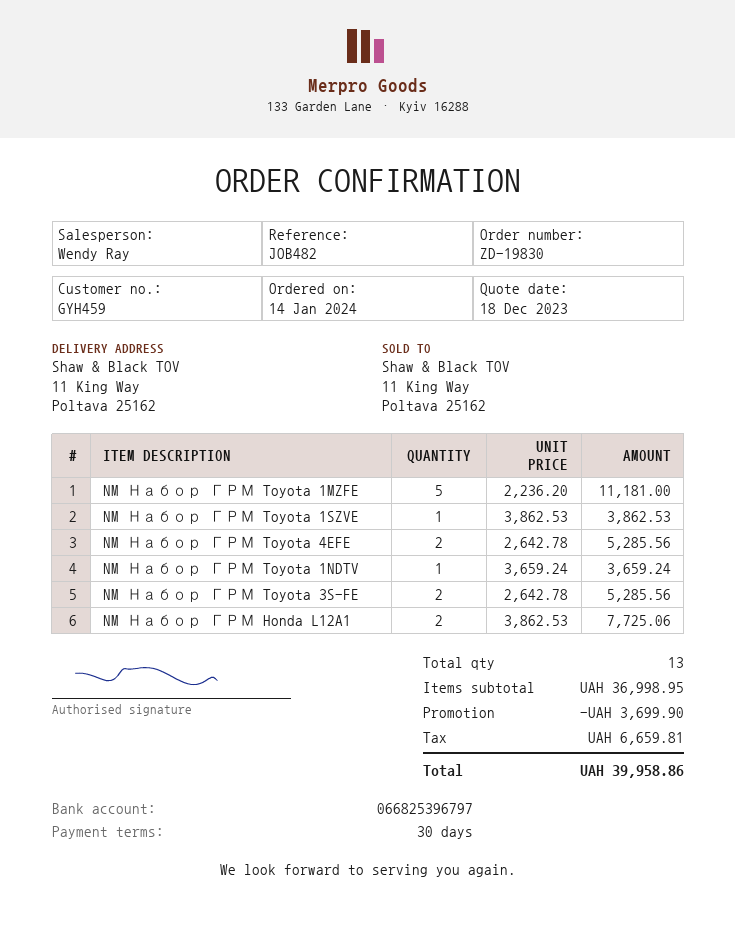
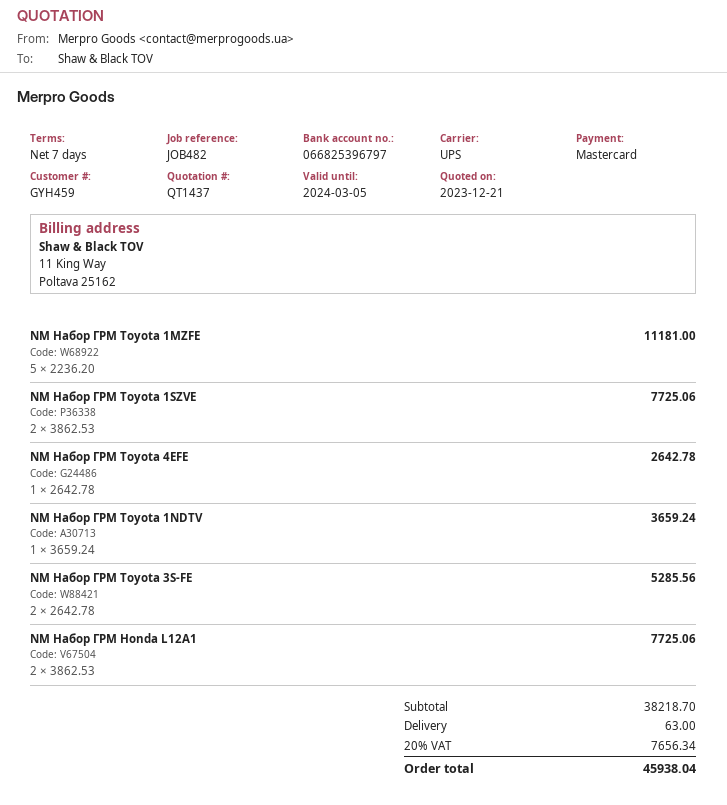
quote date: 2023-12-18 -> 2023-12-21
payment terms: 30 days -> 7 days
NM Набор ГРМ Toyota 1SZVE: 1 x 3862.53 = 3862.53 -> 2 x 3862.53 = 7725.06
NM Набор ГРМ Toyota 4EFE: 2 x 2642.78 = 5285.56 -> 1 x 2642.78 = 2642.78
subtotal: 36998.95 -> 38218.70
discount: 3699.90 -> none
shipping: none -> 63.00
tax: 6659.81 -> 7656.34
total: 39958.86 -> 45938.04

